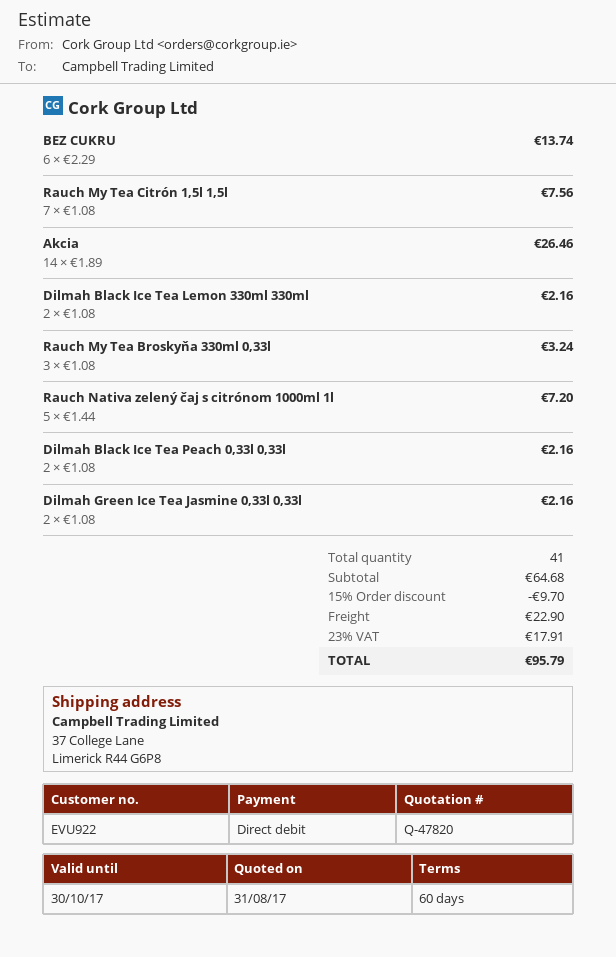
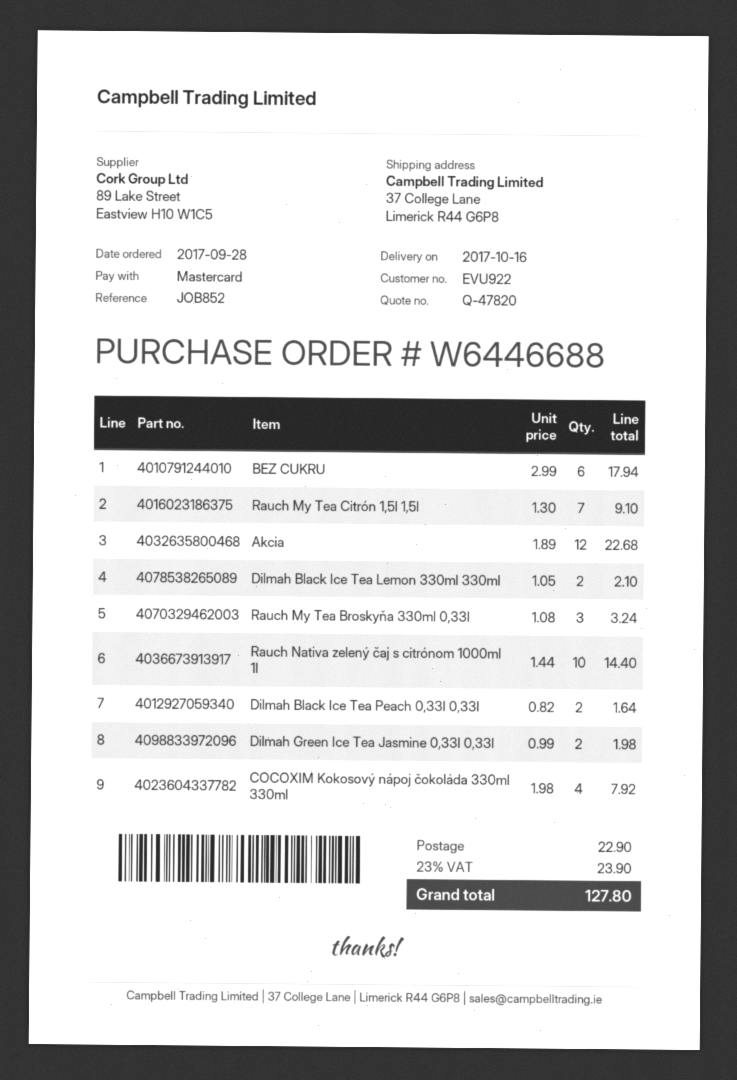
payment method: direct debit -> Mastercard
BEZ CUKRU: 6 x 2.29 = 13.74 -> 6 x 2.99 = 17.94
Rauch My Tea Citrón 1,5l 1,5l: 7 x 1.08 = 7.56 -> 7 x 1.30 = 9.10
Akcia: 14 x 1.89 = 26.46 -> 12 x 1.89 = 22.68
Dilmah Black Ice Tea Lemon 330ml 330ml: 2 x 1.08 = 2.16 -> 2 x 1.05 = 2.10
Rauch Nativa zelený čaj s citrónom 1000ml 1l: 5 x 1.44 = 7.20 -> 10 x 1.44 = 14.40
Dilmah Black Ice Tea Peach 0,33l 0,33l: 2 x 1.08 = 2.16 -> 2 x 0.82 = 1.64
Dilmah Green Ice Tea Jasmine 0,33l 0,33l: 2 x 1.08 = 2.16 -> 2 x 0.99 = 1.98
COCOXIM Kokosový nápoj čokoláda 330ml 330ml: none -> 4 x 1.98 = 7.92
discount: 15% = 9.70 -> none
tax: 23% = 17.91 -> 23% = 23.90
total: 95.79 -> 127.80

